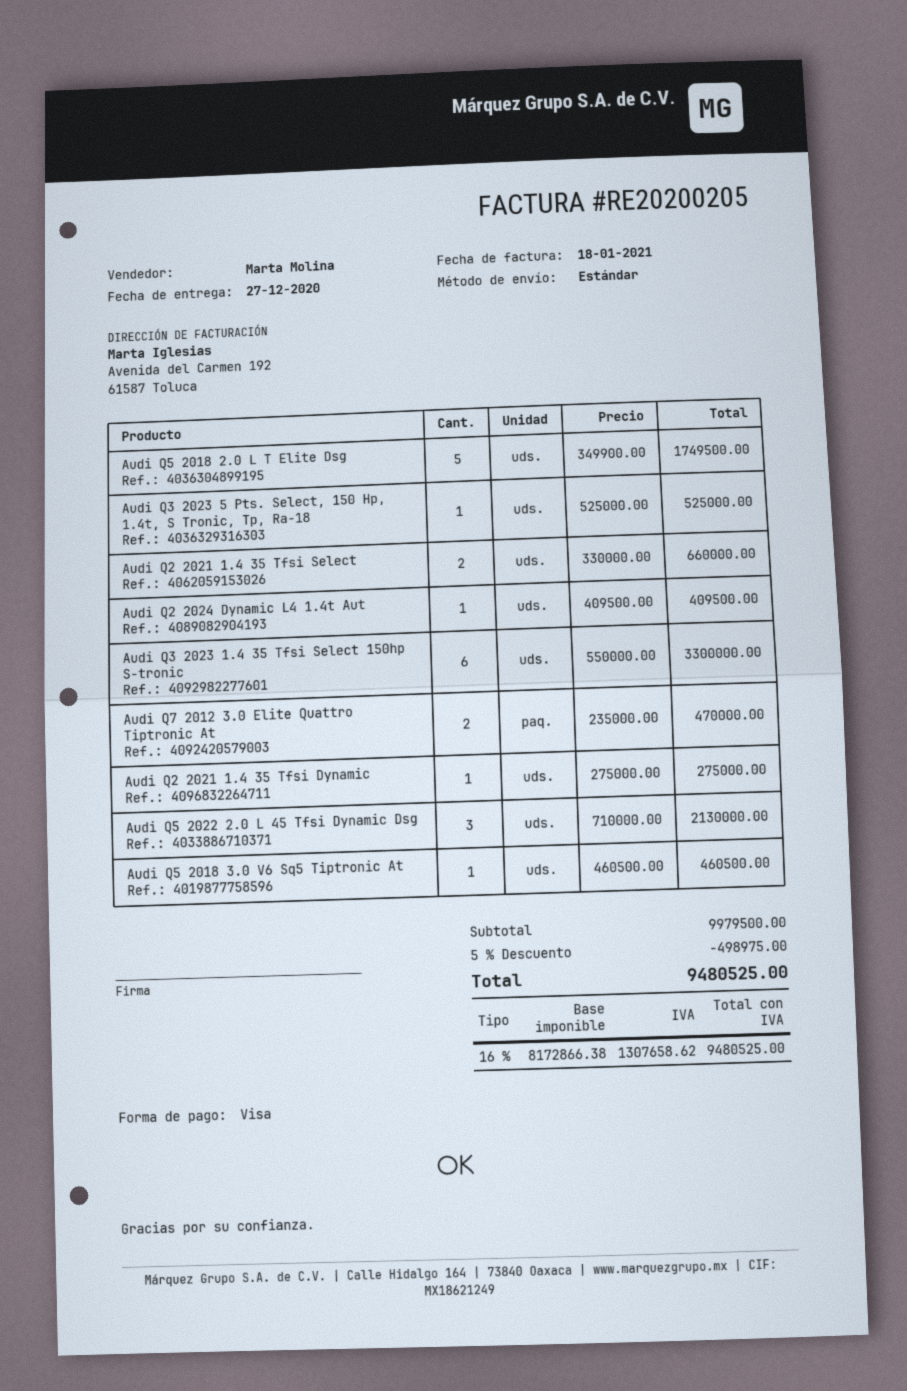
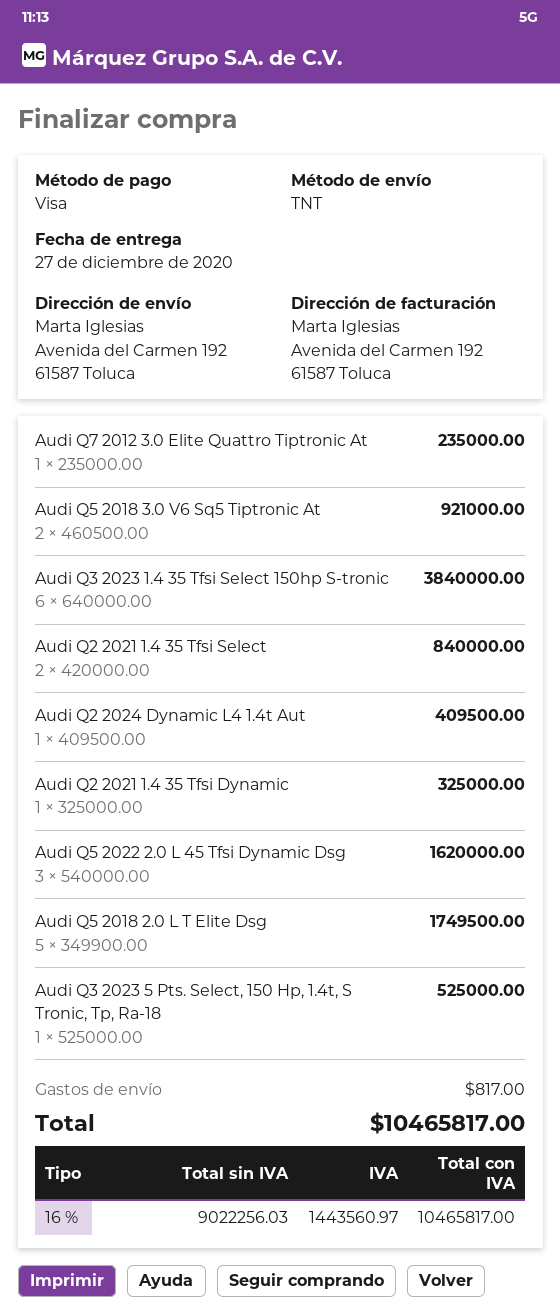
shipping method: standard -> TNT
Audi Q2 2021 1.4 35 Tfsi Select: 2 x 330000.00 = 660000.00 -> 2 x 420000.00 = 840000.00
Audi Q3 2023 1.4 35 Tfsi Select 150hp S-tronic: 6 x 550000.00 = 3300000.00 -> 6 x 640000.00 = 3840000.00
Audi Q7 2012 3.0 Elite Quattro Tiptronic At: 2 x 235000.00 = 470000.00 -> 1 x 235000.00 = 235000.00
Audi Q2 2021 1.4 35 Tfsi Dynamic: 1 x 275000.00 = 275000.00 -> 1 x 325000.00 = 325000.00
Audi Q5 2022 2.0 L 45 Tfsi Dynamic Dsg: 3 x 710000.00 = 2130000.00 -> 3 x 540000.00 = 1620000.00
Audi Q5 2018 3.0 V6 Sq5 Tiptronic At: 1 x 460500.00 = 460500.00 -> 2 x 460500.00 = 921000.00
discount: 5% = 498975.00 -> none
shipping: none -> 817.00
net: 8172866.38 -> 9022256.03
tax: 16% = 1307658.62 -> 16% = 1443560.97
total: 9480525.00 -> 10465817.00

